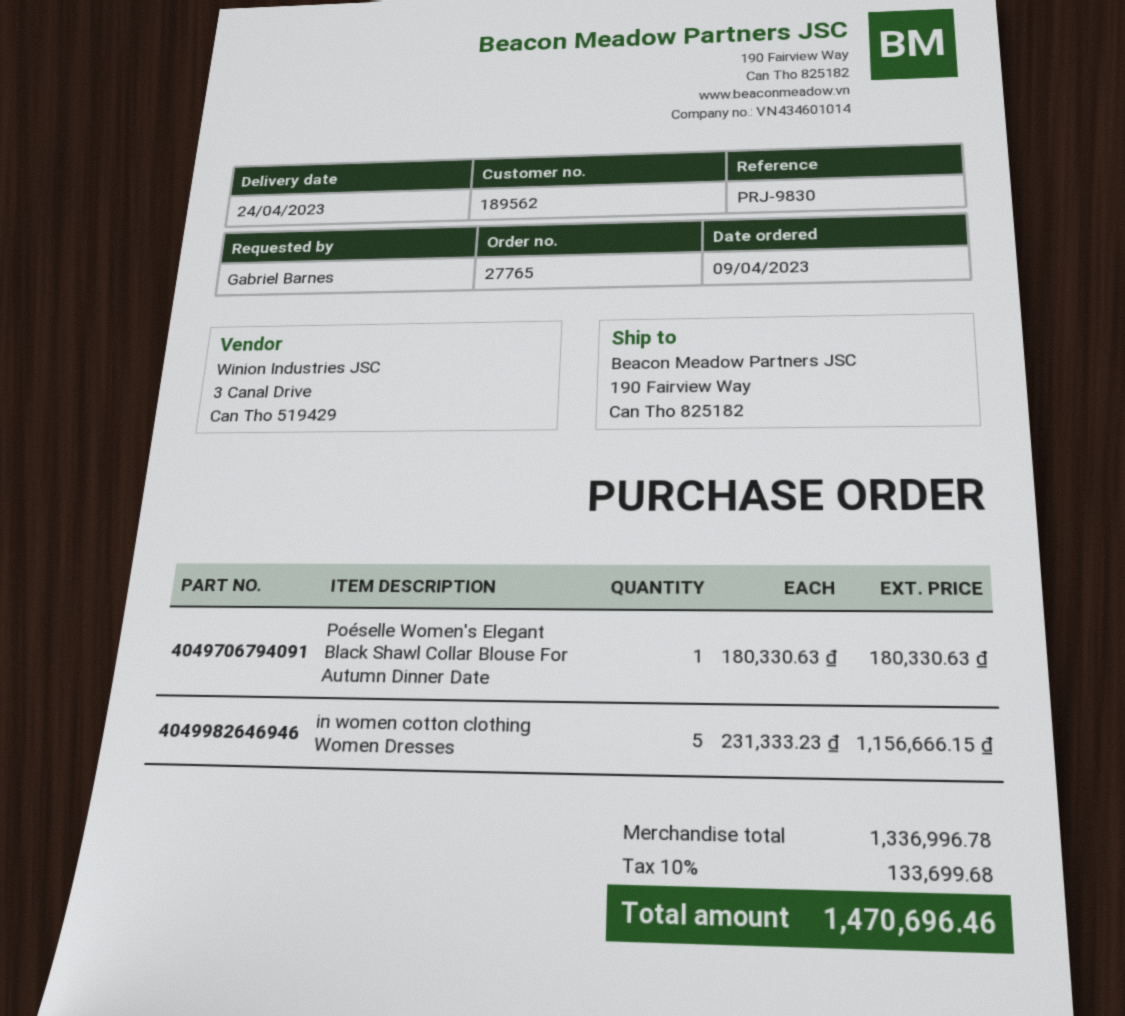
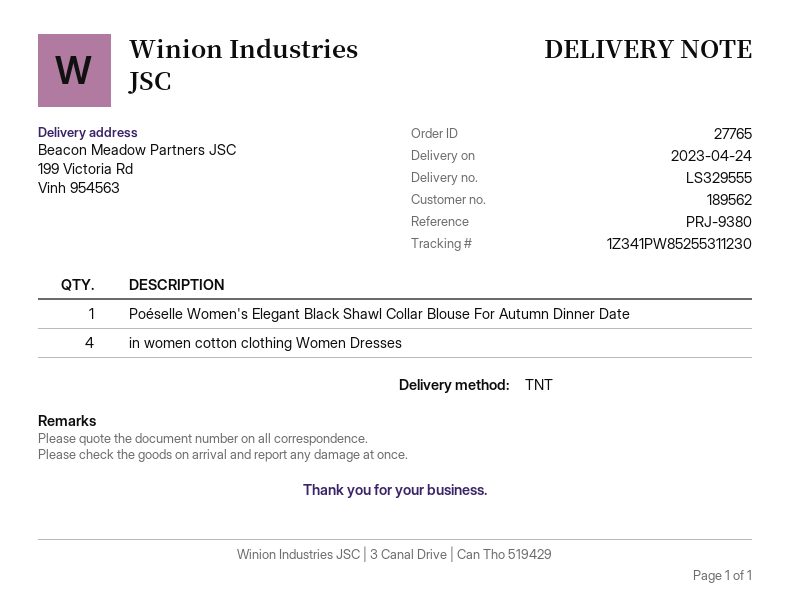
reference: PRJ-9830 -> PRJ-9380
ship to: 190 Fairview Way, Can Tho 825182 -> 199 Victoria Rd, Vinh 954563
in women cotton clothing Women Dresses: 5 -> 4

